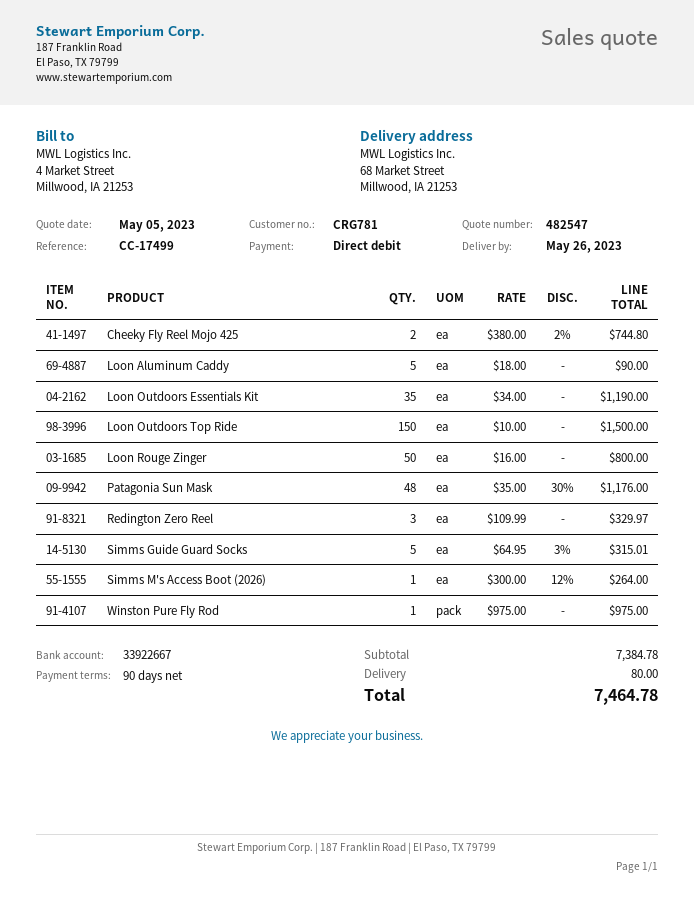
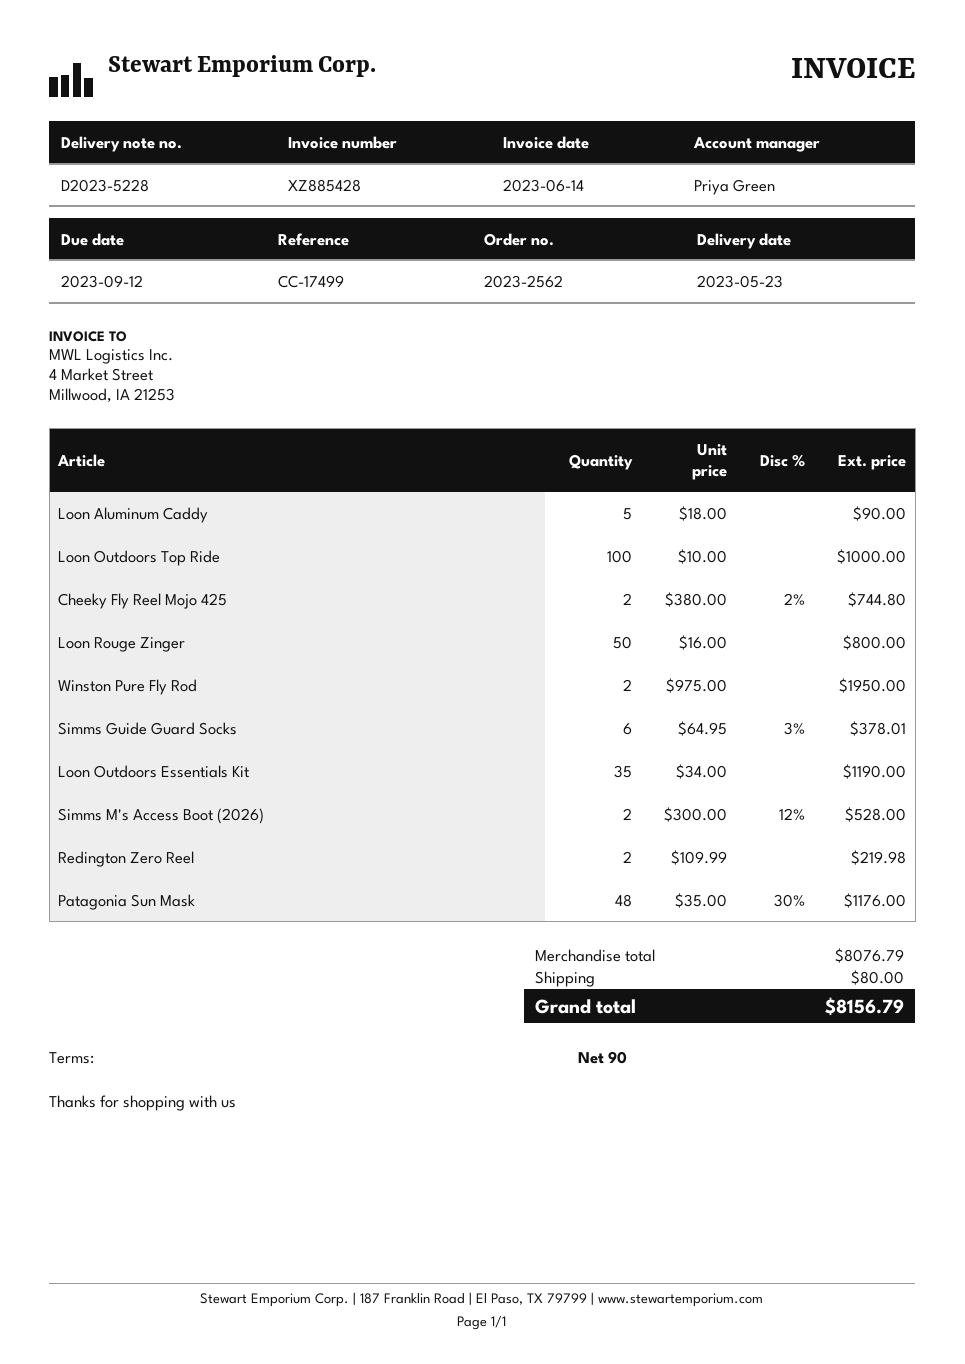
delivery date: 2023-05-26 -> 2023-05-23
Loon Outdoors Top Ride: 150 x 10.00 = 1500.00 -> 100 x 10.00 = 1000.00
Redington Zero Reel: 3 x 109.99 = 329.97 -> 2 x 109.99 = 219.98
Simms Guide Guard Socks: 5 x 64.95 - 3% = 315.01 -> 6 x 64.95 - 3% = 378.01
Simms M's Access Boot (2026): 1 x 300.00 - 12% = 264.00 -> 2 x 300.00 - 12% = 528.00
Winston Pure Fly Rod: 1 x 975.00 = 975.00 -> 2 x 975.00 = 1950.00
subtotal: 7384.78 -> 8076.79
total: 7464.78 -> 8156.79

